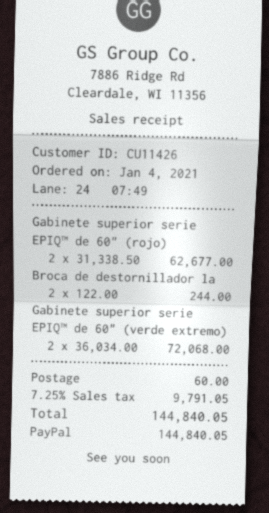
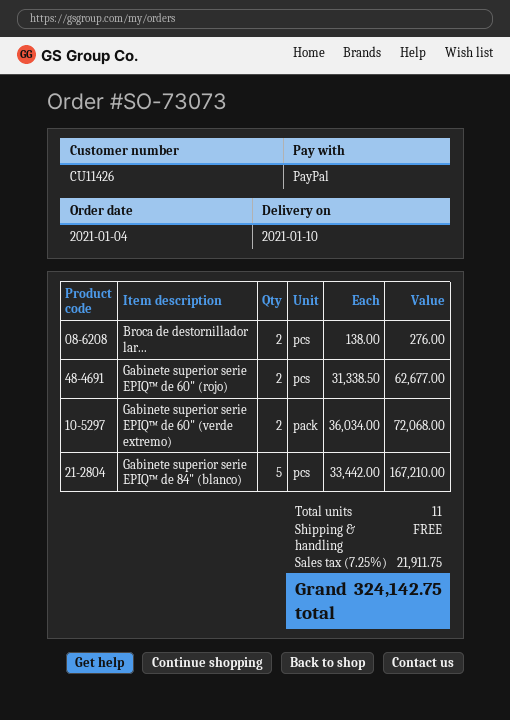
Broca de destornillador la: 2 x 122.00 = 244.00 -> 2 x 138.00 = 276.00
Gabinete superior serie EPIQ™ de 84" (blanco): none -> 5 x 33442.00 = 167210.00
shipping: 60.00 -> 0.00
tax: 7.25% = 9791.05 -> 7.25% = 21911.75
total: 144840.05 -> 324142.75

